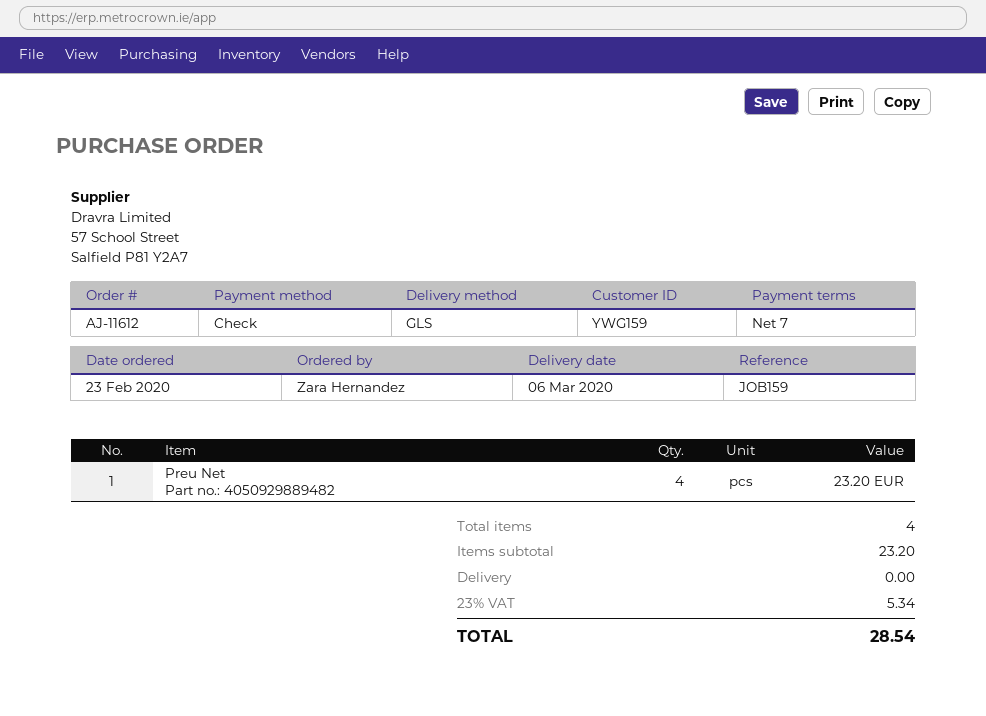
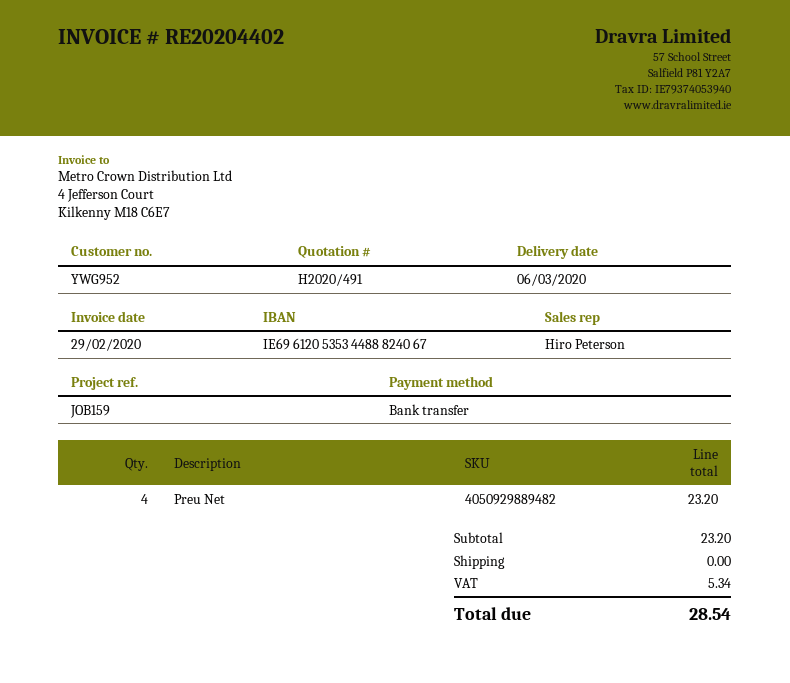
customer number: YWG159 -> YWG952
payment method: cheque -> bank transfer

